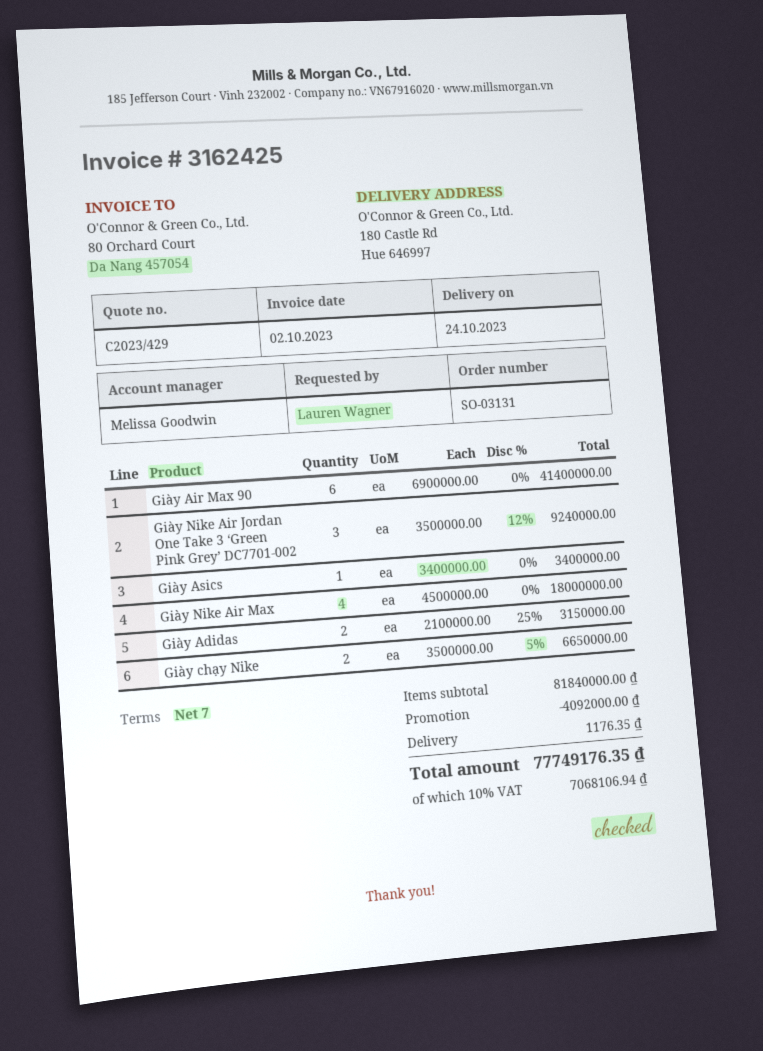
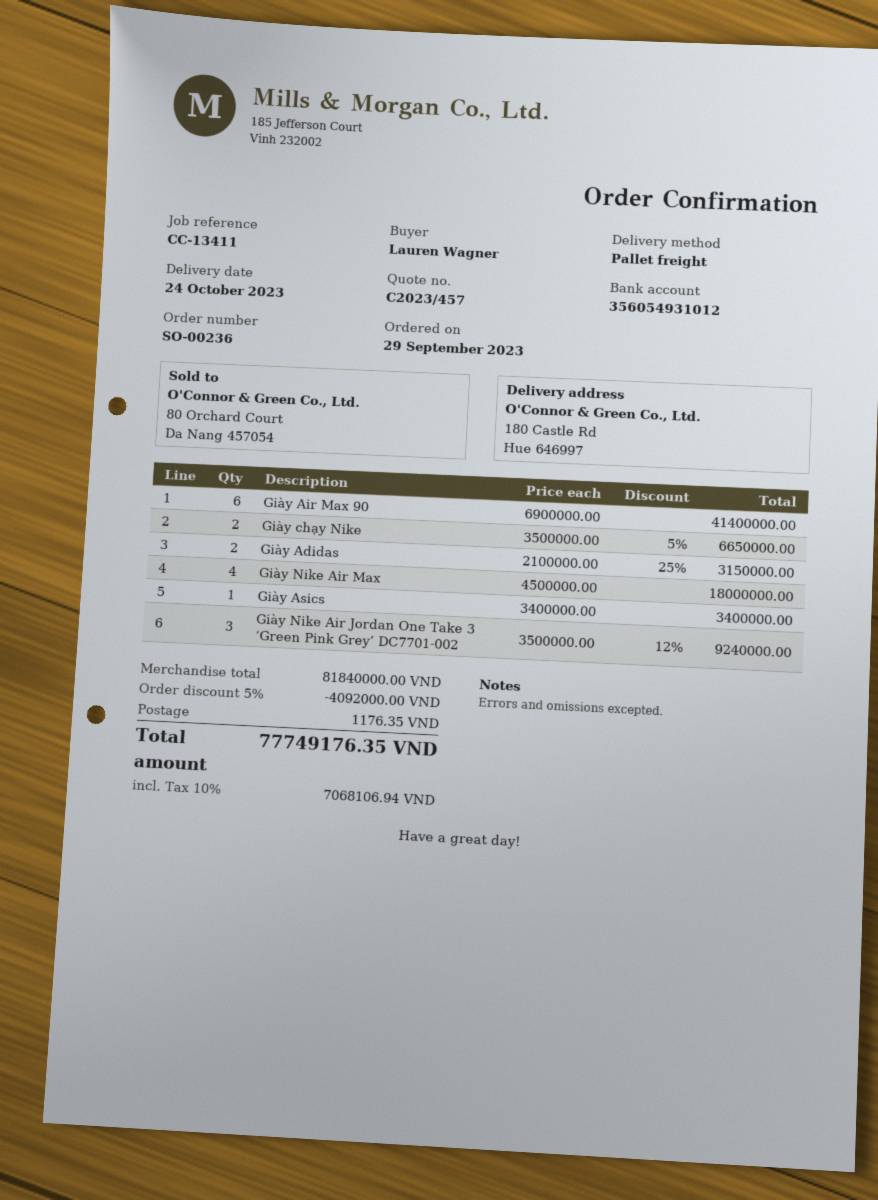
quote number: C2023/429 -> C2023/457
order number: SO-03131 -> SO-00236

